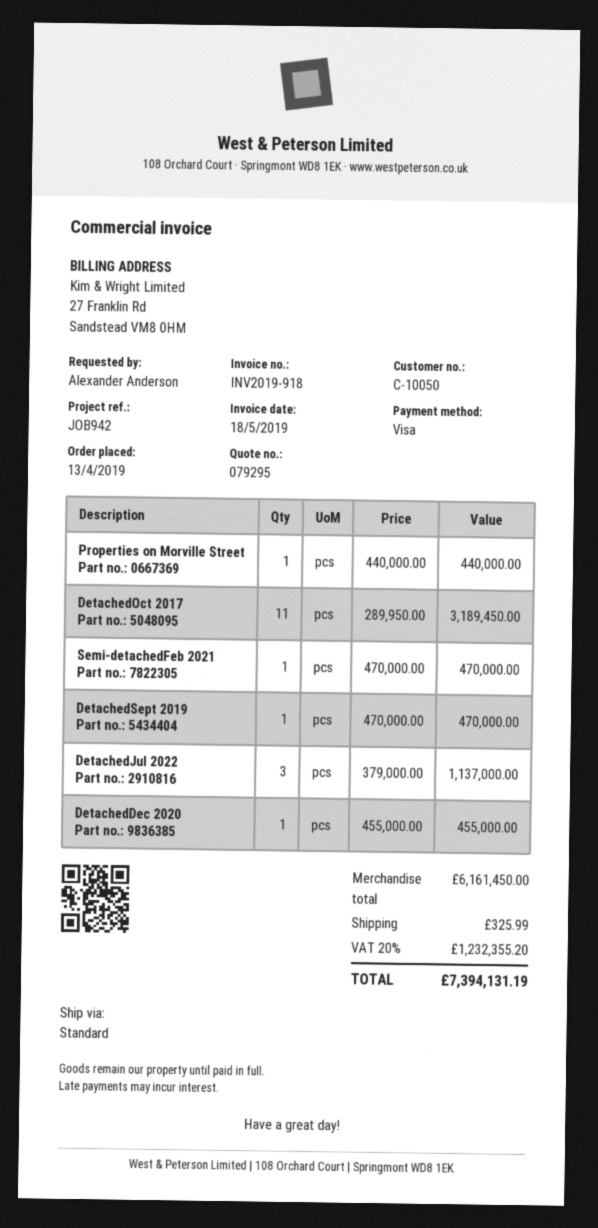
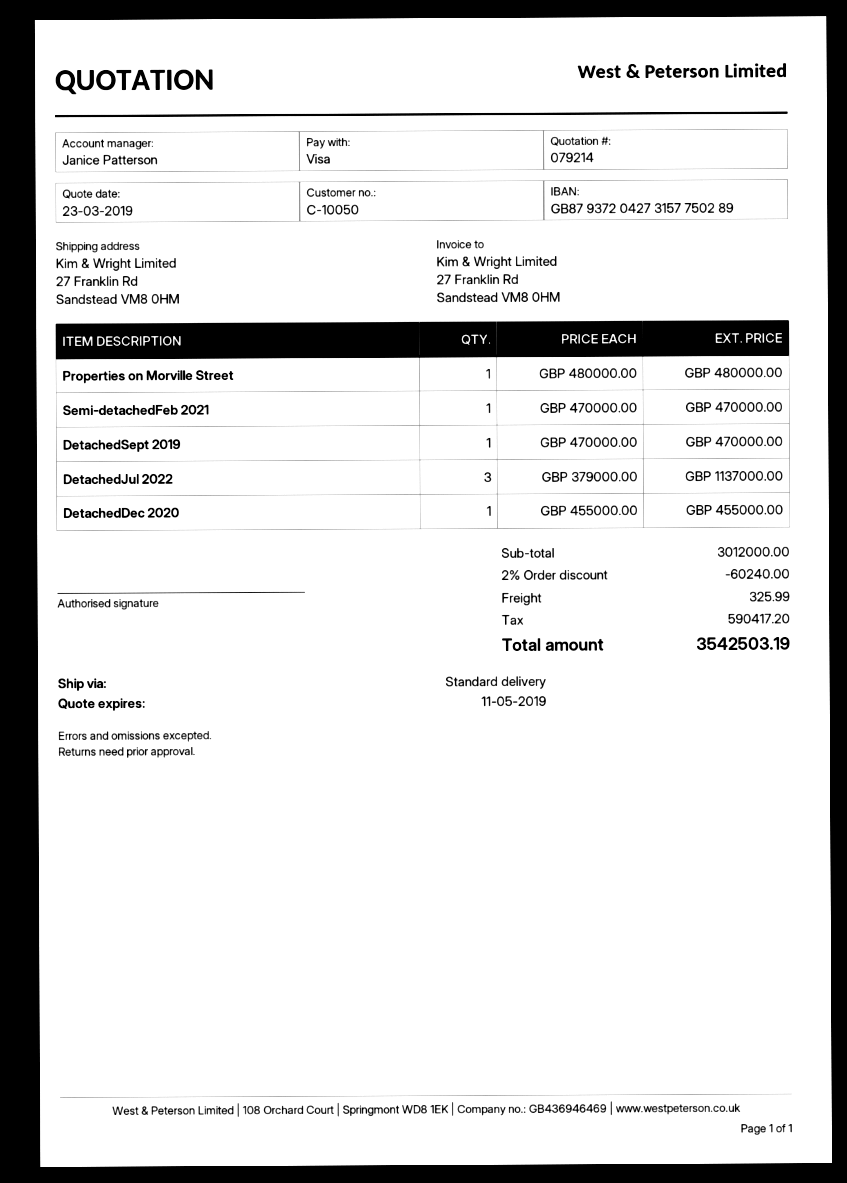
quote number: 079295 -> 079214
Properties on Morville Street: 1 x 440000.00 = 440000.00 -> 1 x 480000.00 = 480000.00
DetachedOct 2017: 11 x 289950.00 = 3189450.00 -> none
subtotal: 6161450.00 -> 3012000.00
discount: none -> 2% = 60240.00
tax: 1232355.20 -> 590417.20
total: 7394131.19 -> 3542503.19

